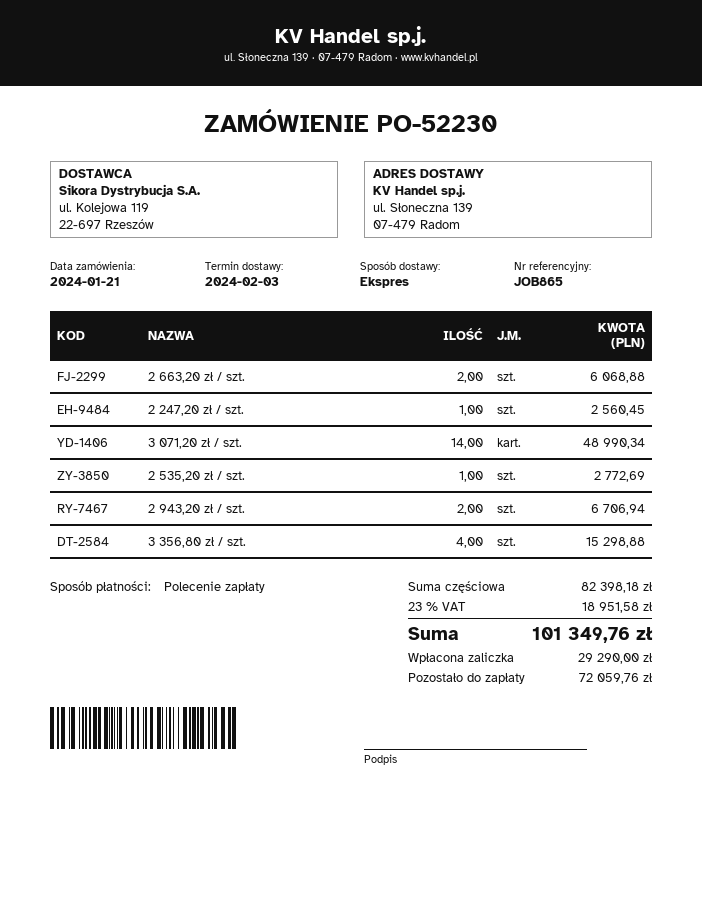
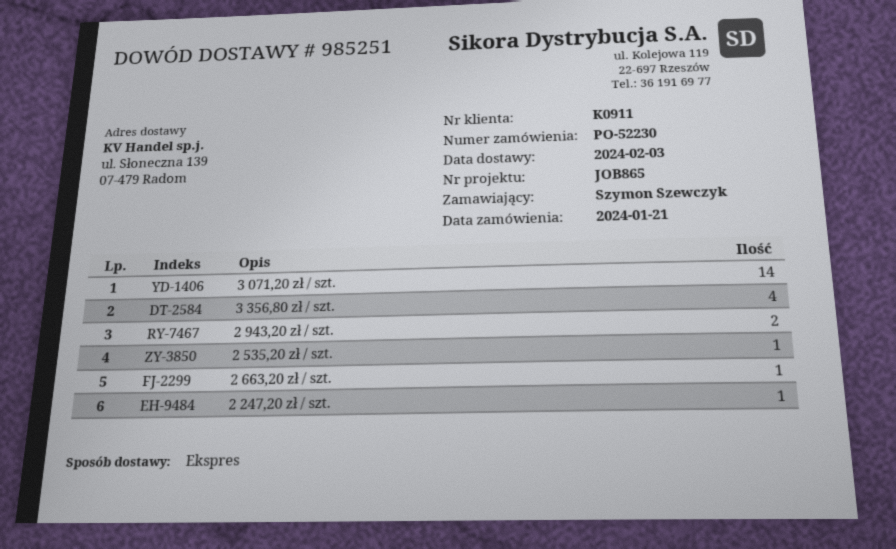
2 663,20 zł / szt.: 2 -> 1

